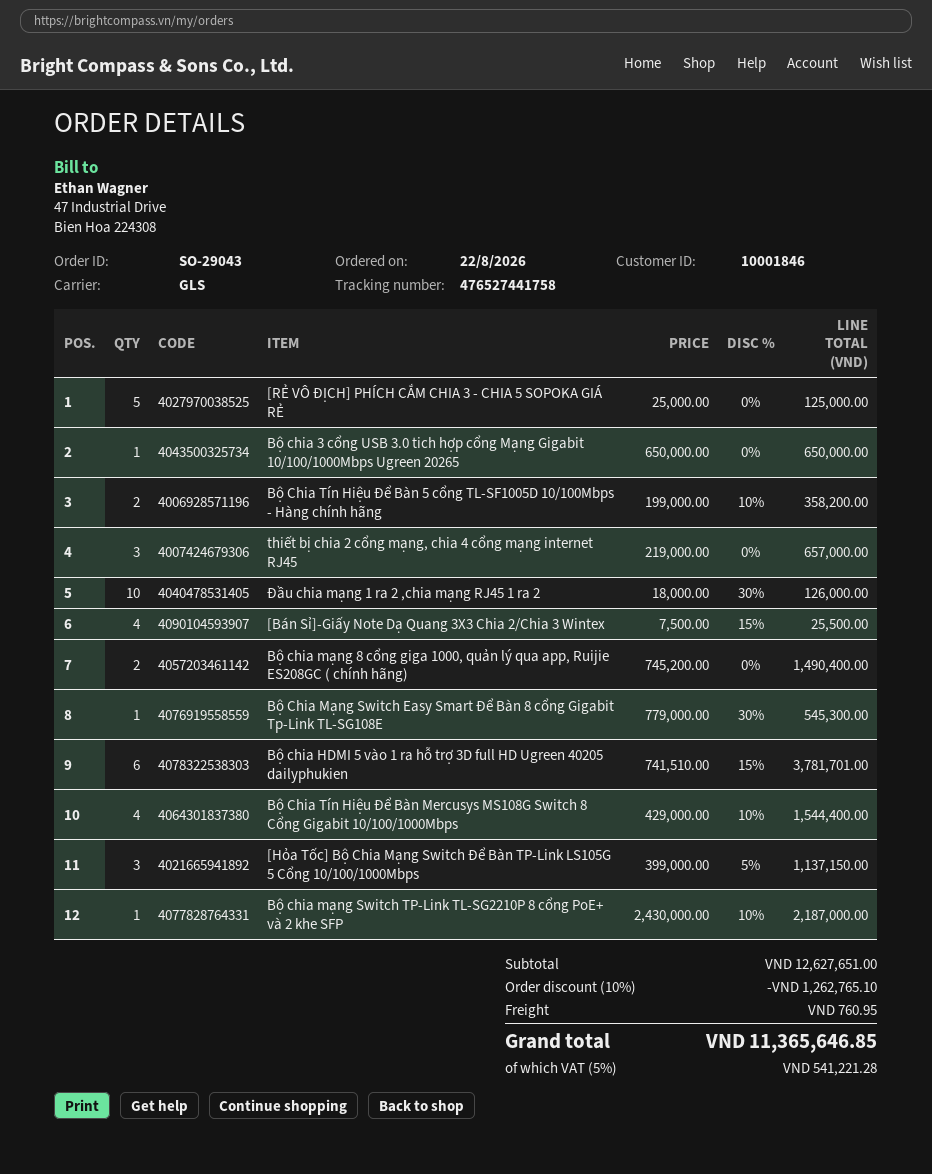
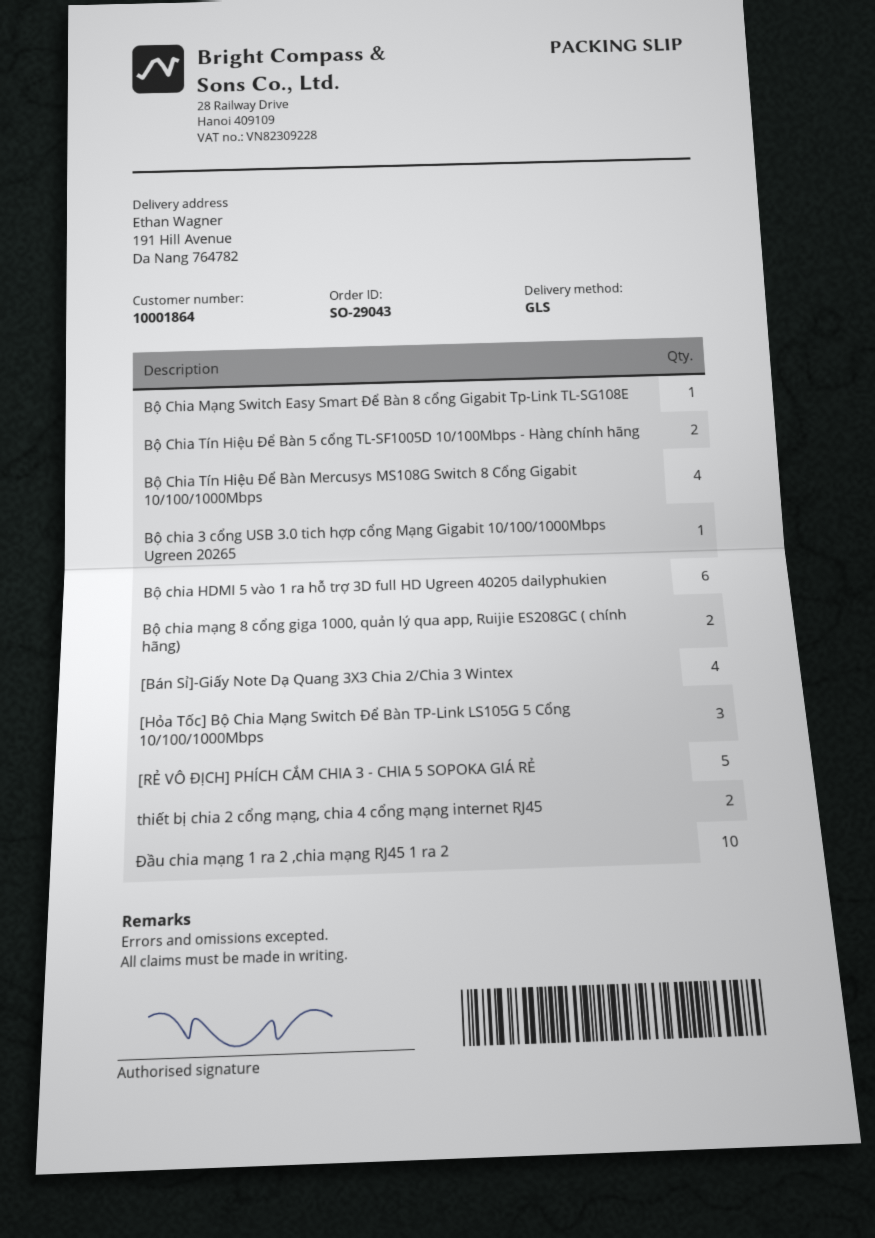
customer number: 10001846 -> 10001864
thiết bị chia 2 cổng mạng, chia 4 cổng mạng internet RJ45: 3 -> 2
Bộ chia mạng Switch TP-Link TL-SG2210P 8 cổng PoE+ và 2 khe SFP: 1 -> none

